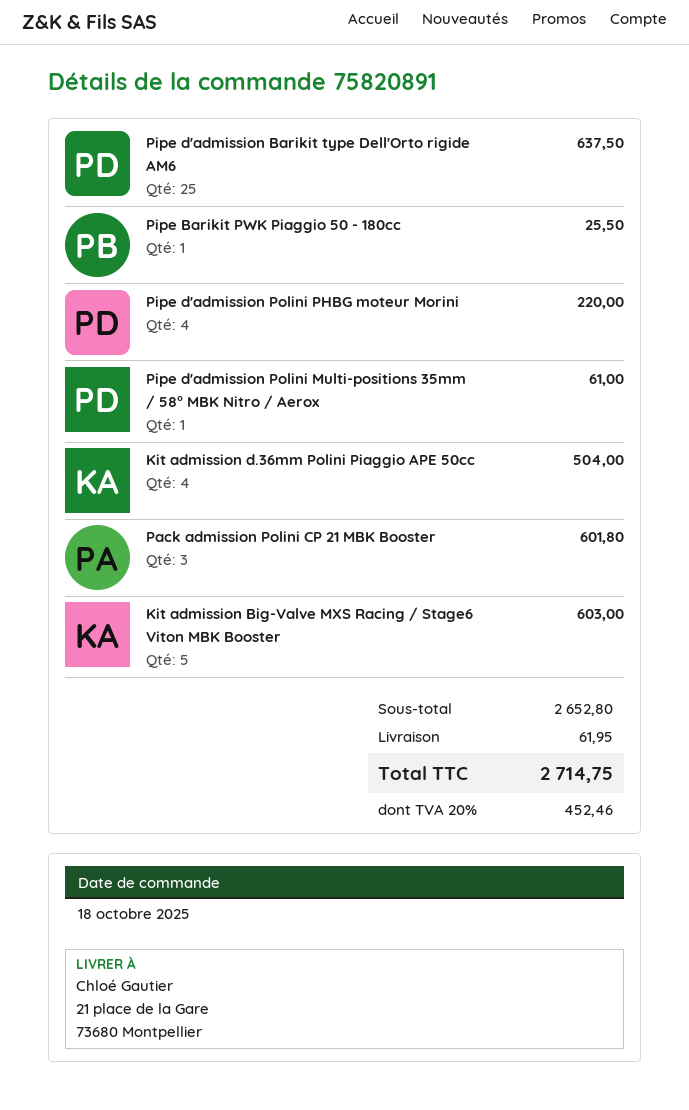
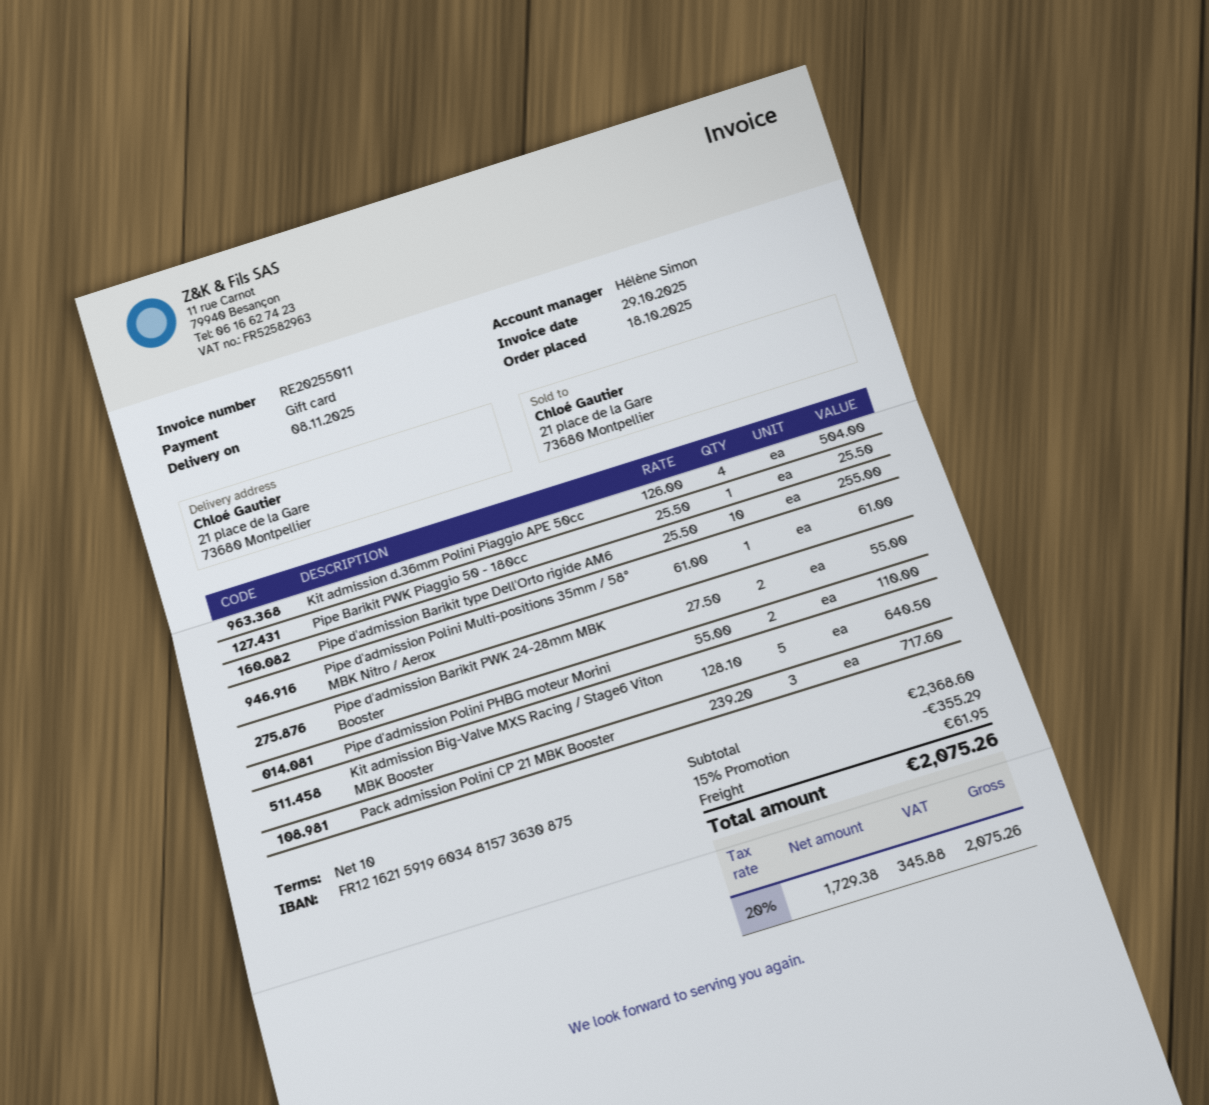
Pipe d'admission Barikit type Dell'Orto rigide AM6: 25 for 637.50 -> 10 for 255.00
Pipe d'admission Polini PHBG moteur Morini: 4 for 220.00 -> 2 for 110.00
Pack admission Polini CP 21 MBK Booster: 3 for 601.80 -> 3 for 717.60
Kit admission Big-Valve MXS Racing / Stage6 Viton MBK Booster: 5 for 603.00 -> 5 for 640.50
Pipe d'admission Barikit PWK 24-28mm MBK Booster: none -> 2 for 55.00
subtotal: 2652.80 -> 2368.60
discount: none -> 15% = 355.29
tax: 20% = 452.46 -> 20% = 345.88
total: 2714.75 -> 2075.26

